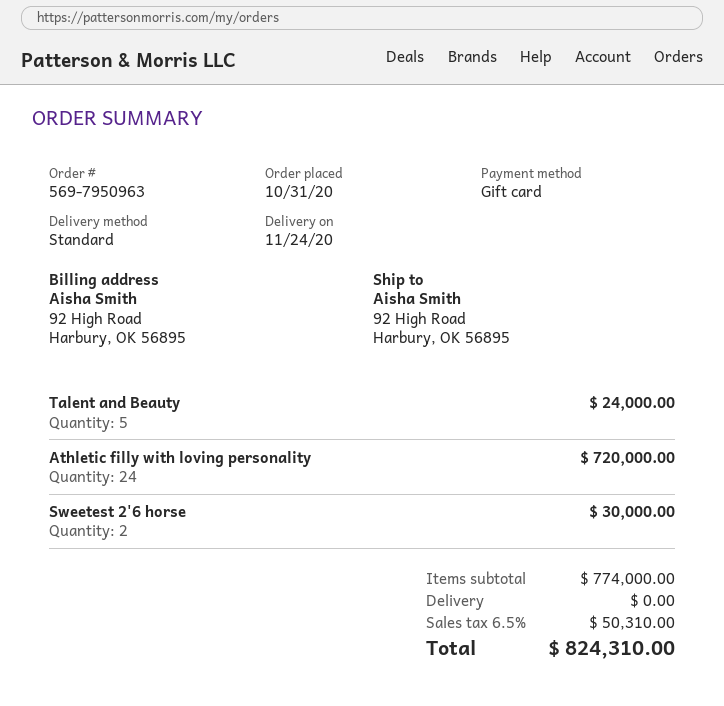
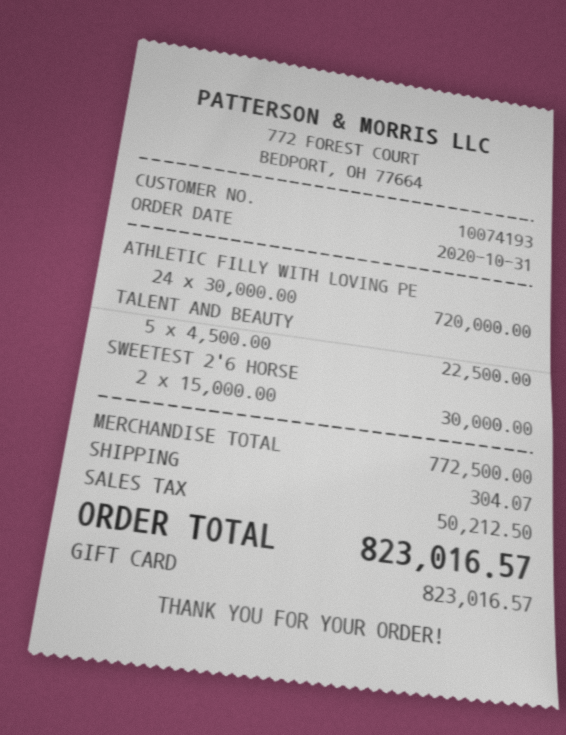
Talent and Beauty: 5 for 24000.00 -> 5 for 22500.00
subtotal: 774000.00 -> 772500.00
shipping: 0.00 -> 304.07
tax: 50310.00 -> 50212.50
total: 824310.00 -> 823016.57

